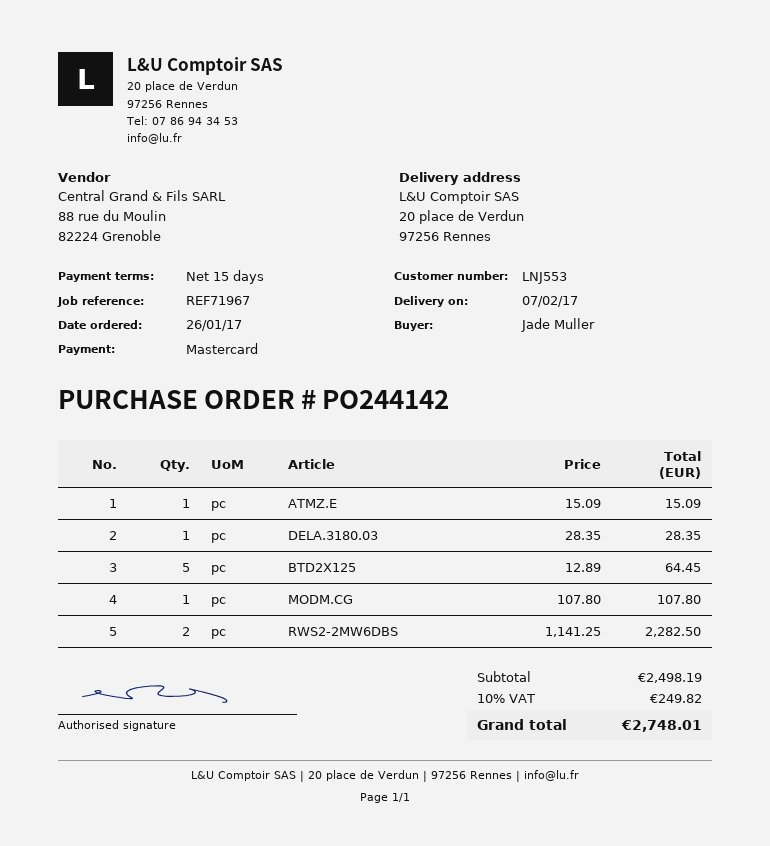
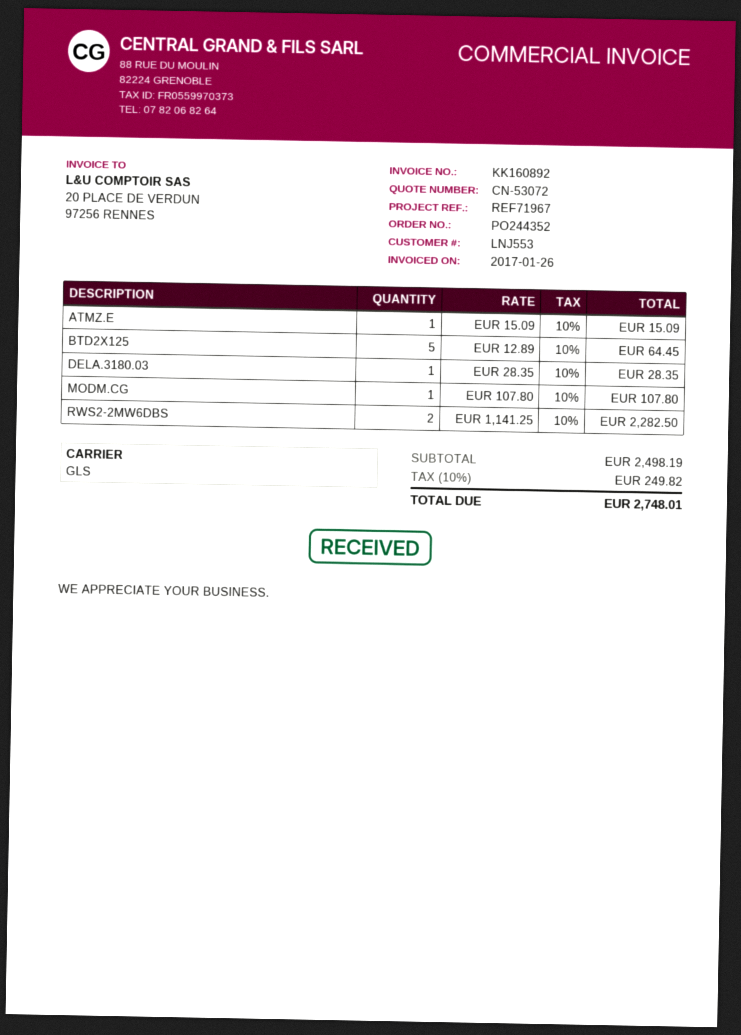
order number: PO244142 -> PO244352

